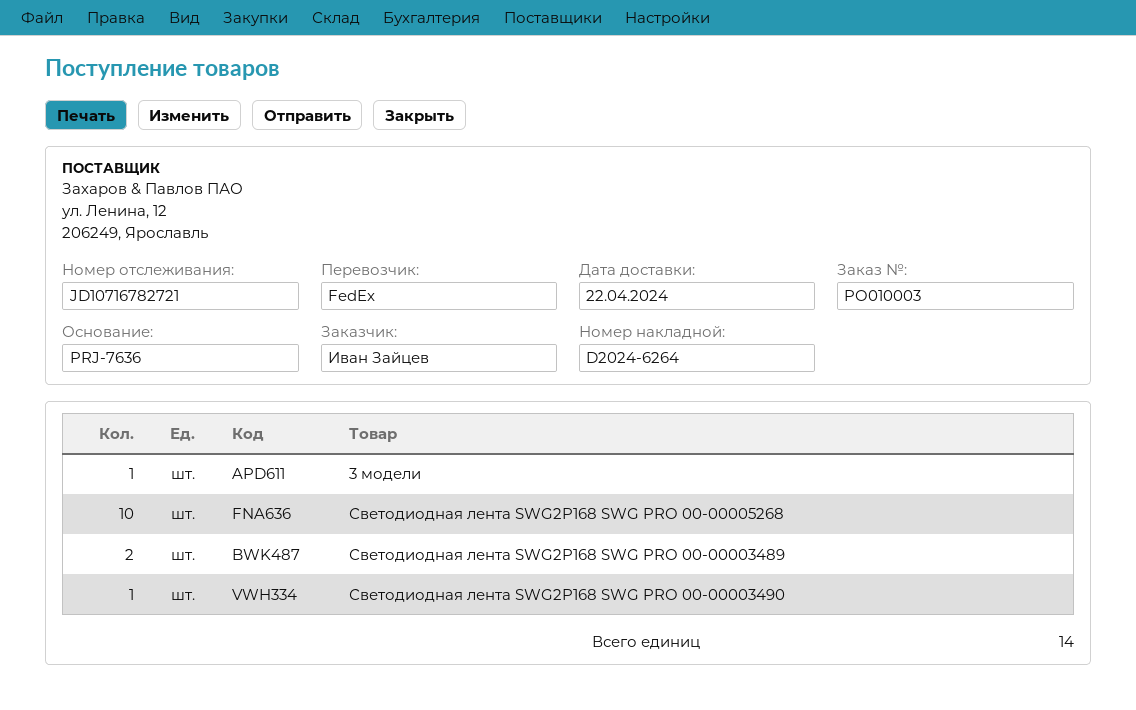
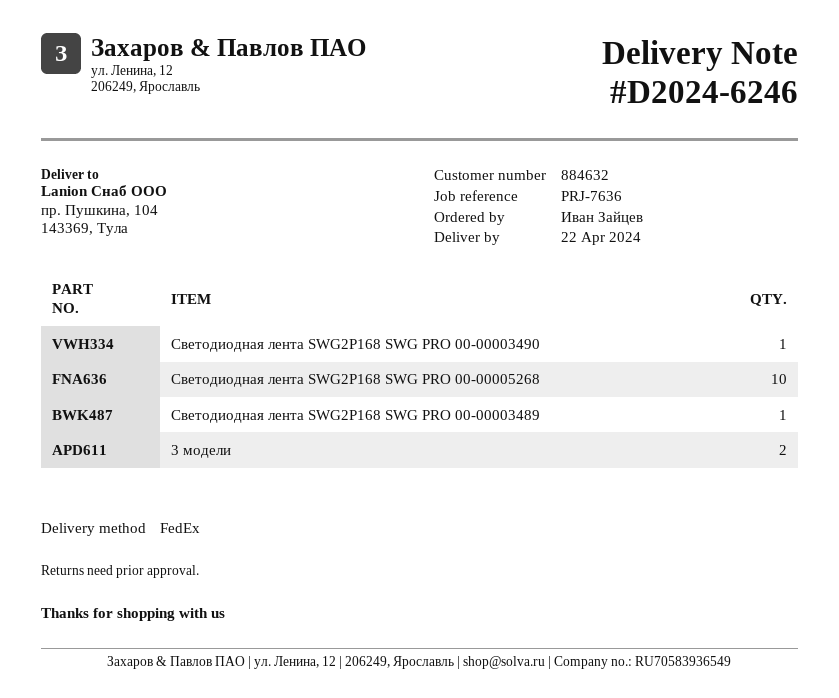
delivery note number: D2024-6264 -> D2024-6246
3 модели: 1 -> 2
Светодиодная лента SWG2P168 SWG PRO 00-00003489: 2 -> 1

